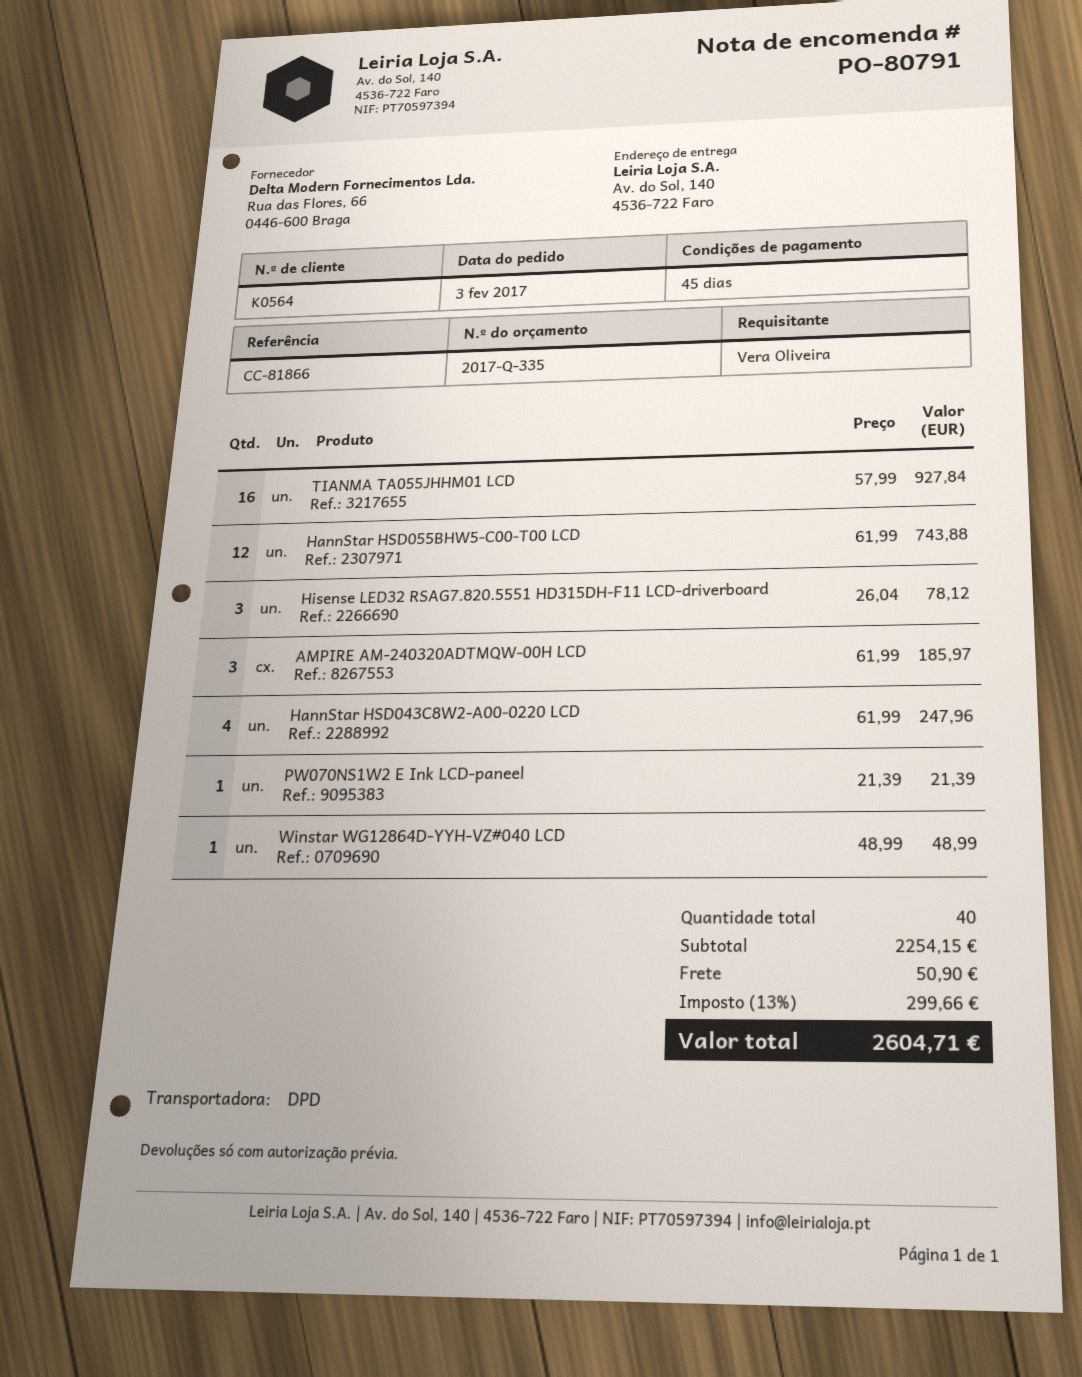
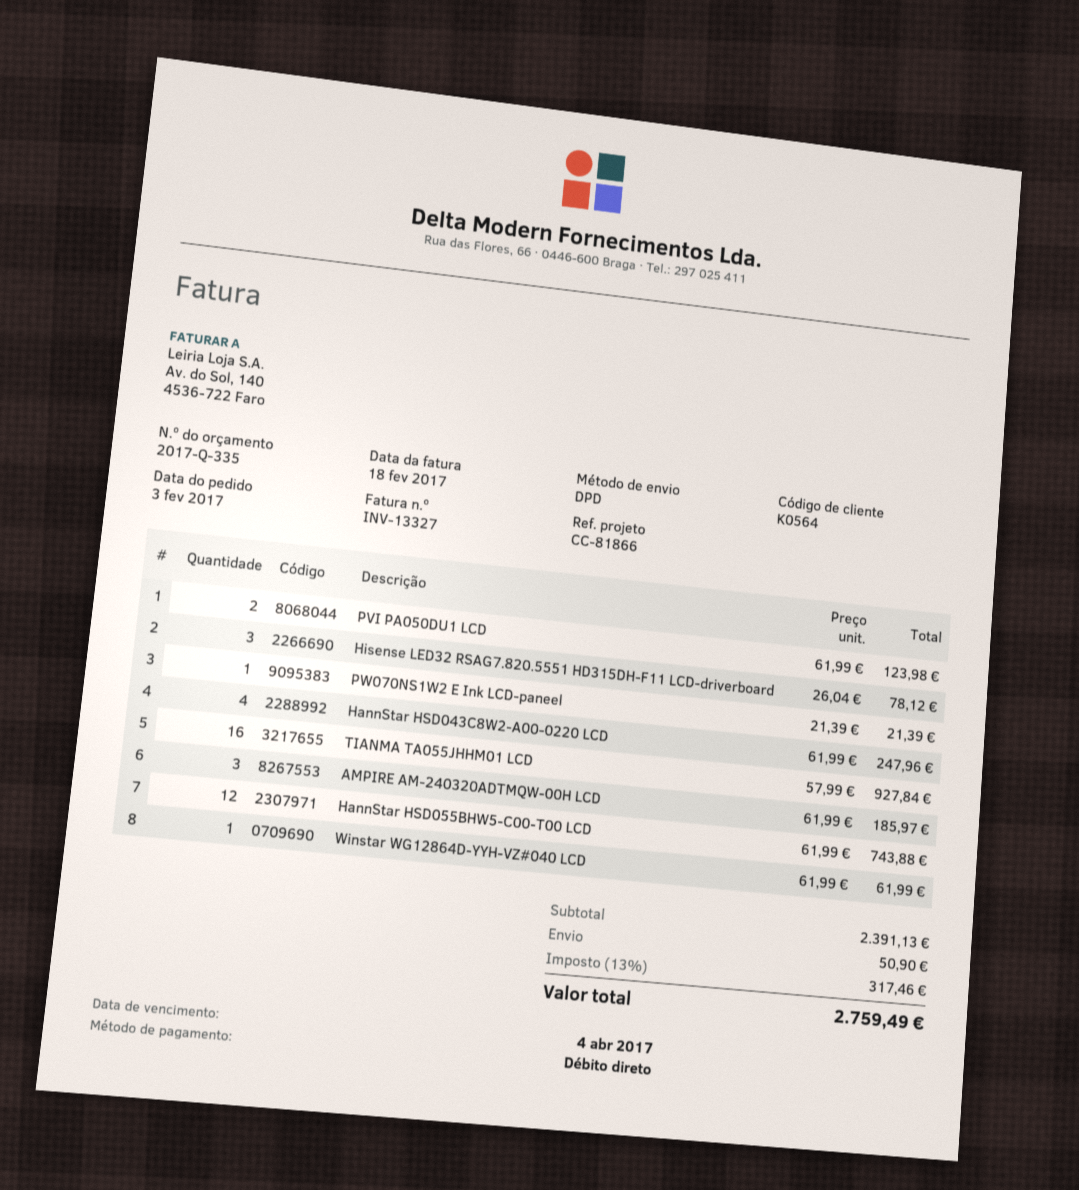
Winstar WG12864D-YYH-VZ#040 LCD: 1 x 48.99 = 48.99 -> 1 x 61.99 = 61.99
PVI PA050DU1 LCD: none -> 2 x 61.99 = 123.98
subtotal: 2254.15 -> 2391.13
tax: 13% = 299.66 -> 13% = 317.46
total: 2604.71 -> 2759.49

